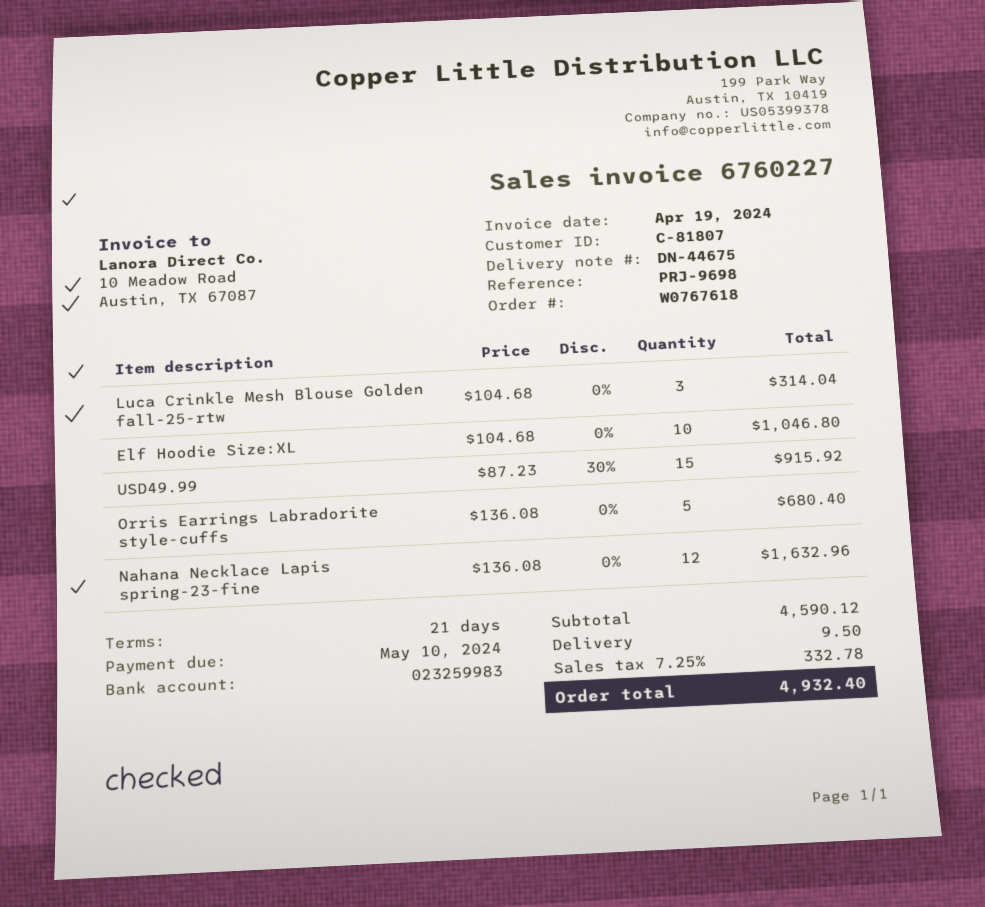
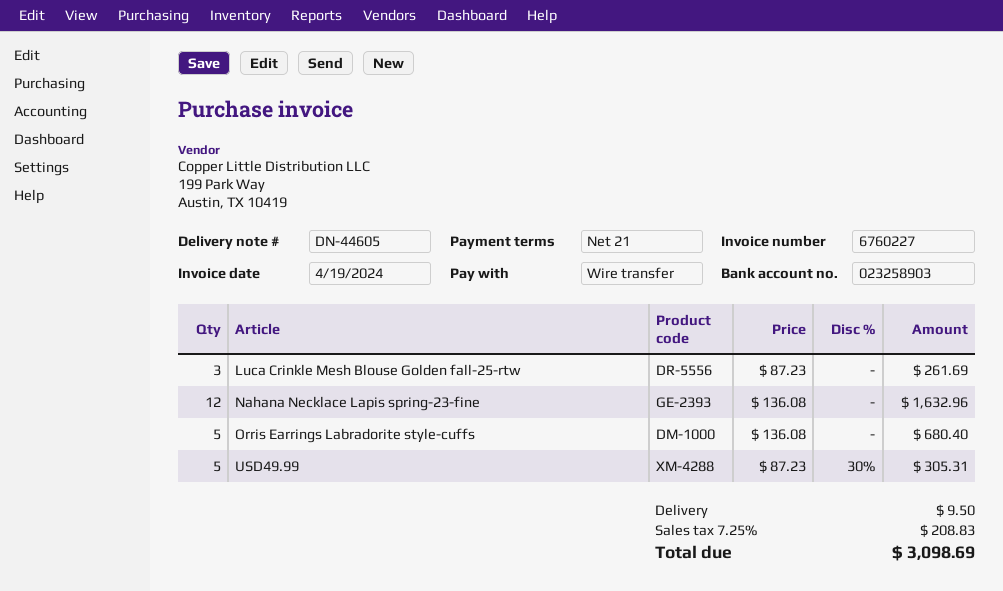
delivery note number: DN-44675 -> DN-44605
bank account: 023259983 -> 023258903
Luca Crinkle Mesh Blouse Golden fall-25-rtw: 3 x 104.68 = 314.04 -> 3 x 87.23 = 261.69
Elf Hoodie Size:XL: 10 x 104.68 = 1046.80 -> none
USD49.99: 15 x 87.23 - 30% = 915.92 -> 5 x 87.23 - 30% = 305.31
tax: 7.25% = 332.78 -> 7.25% = 208.83
total: 4932.40 -> 3098.69

